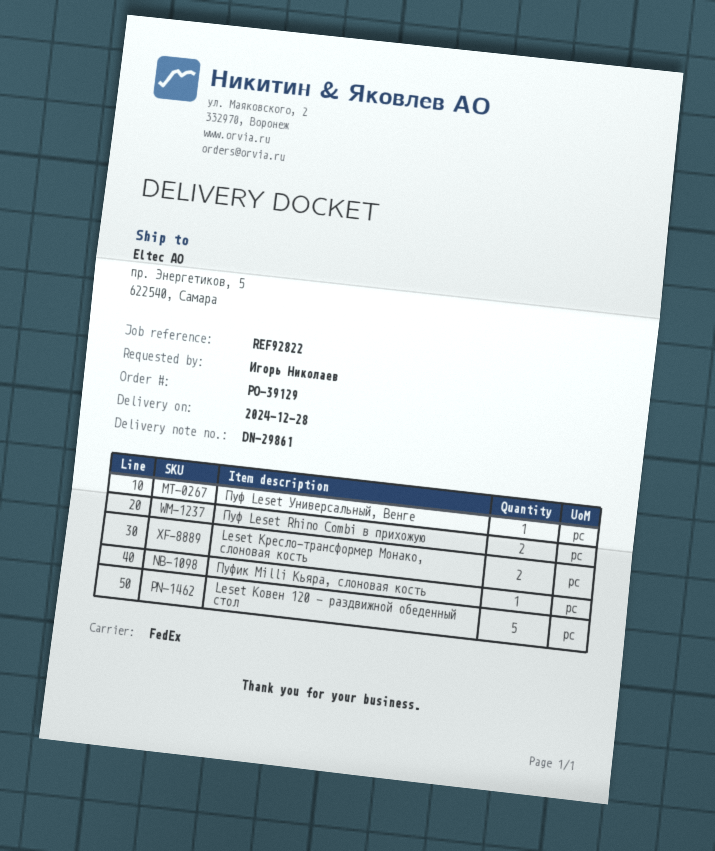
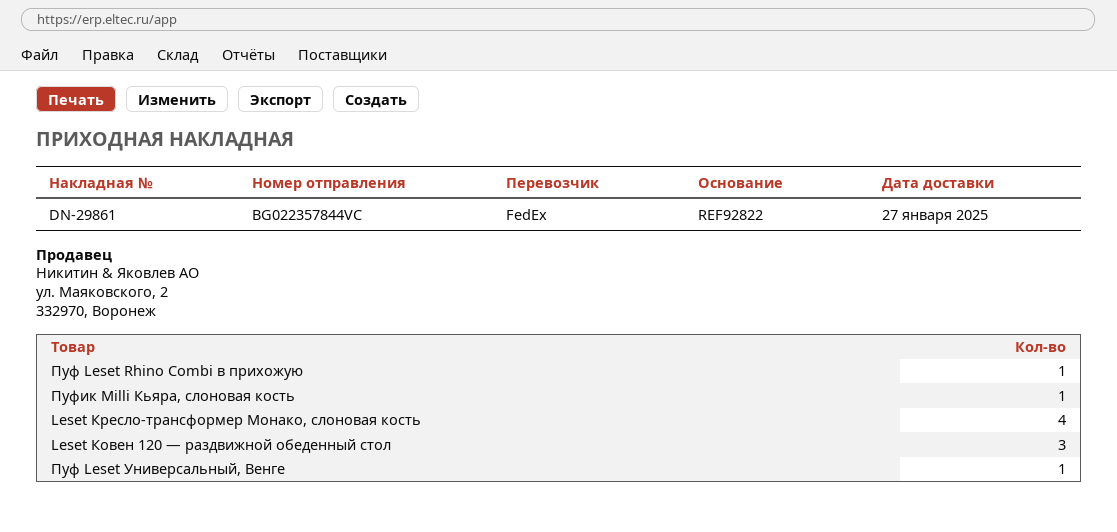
delivery date: 2024-12-28 -> 2025-01-27
Пуф Leset Rhino Combi в прихожую: 2 -> 1
Leset Кресло-трансформер Монако, слоновая кость: 2 -> 4
Leset Ковен 120 — раздвижной обеденный стол: 5 -> 3

